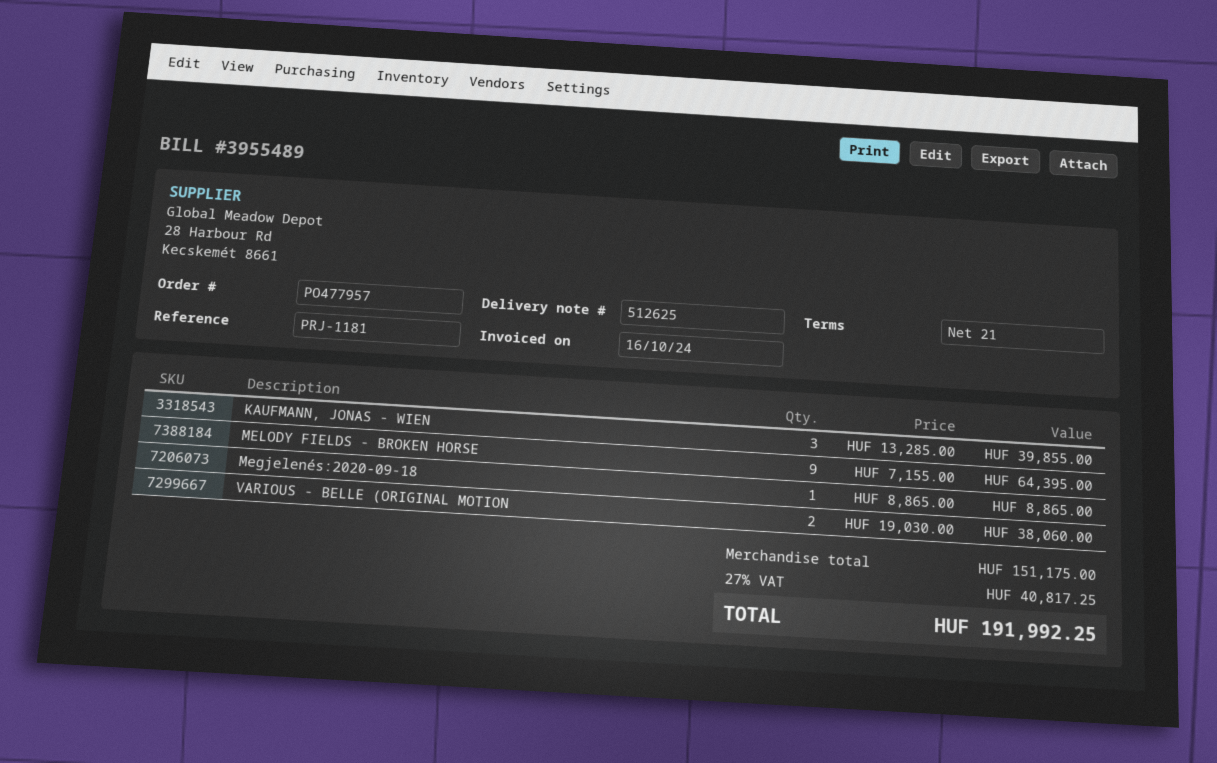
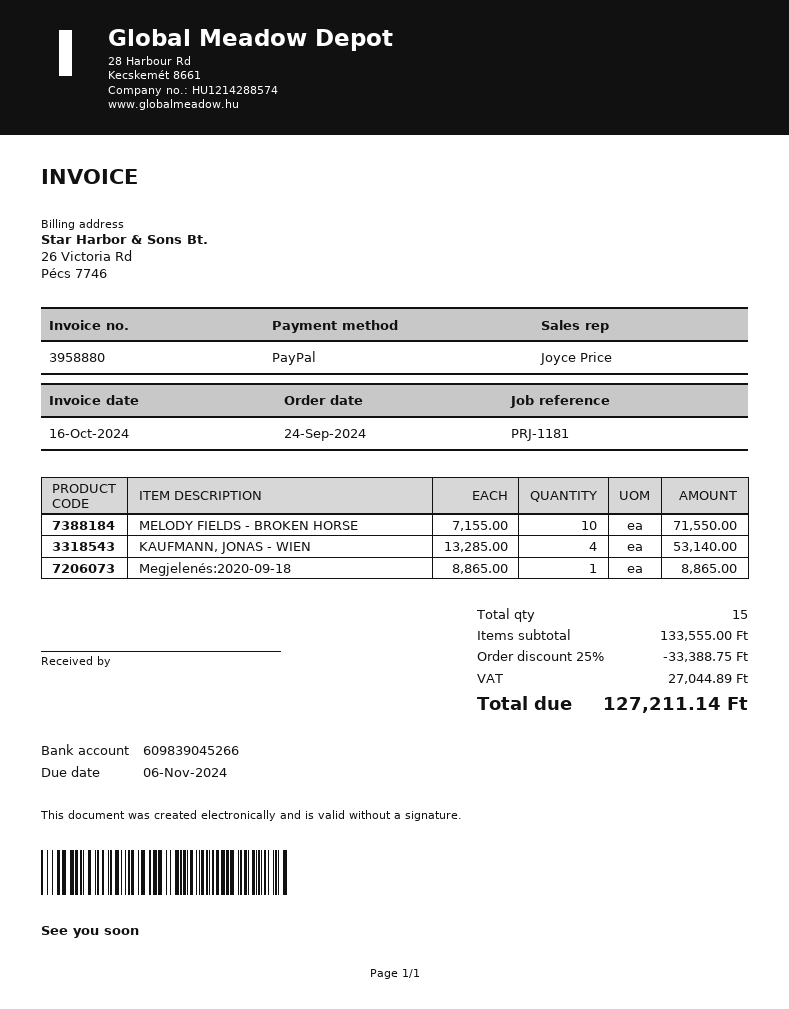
invoice number: 3955489 -> 3958880
KAUFMANN, JONAS - WIEN: 3 x 13285.00 = 39855.00 -> 4 x 13285.00 = 53140.00
MELODY FIELDS - BROKEN HORSE: 9 x 7155.00 = 64395.00 -> 10 x 7155.00 = 71550.00
VARIOUS - BELLE (ORIGINAL MOTION: 2 x 19030.00 = 38060.00 -> none
subtotal: 151175.00 -> 133555.00
discount: none -> 25% = 33388.75
tax: 40817.25 -> 27044.89
total: 191992.25 -> 127211.14

